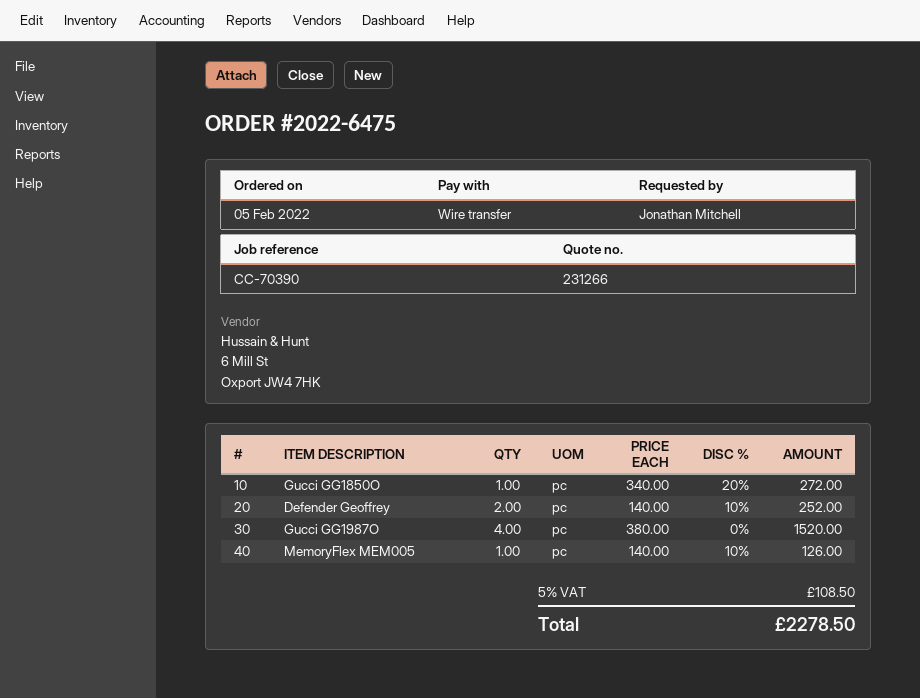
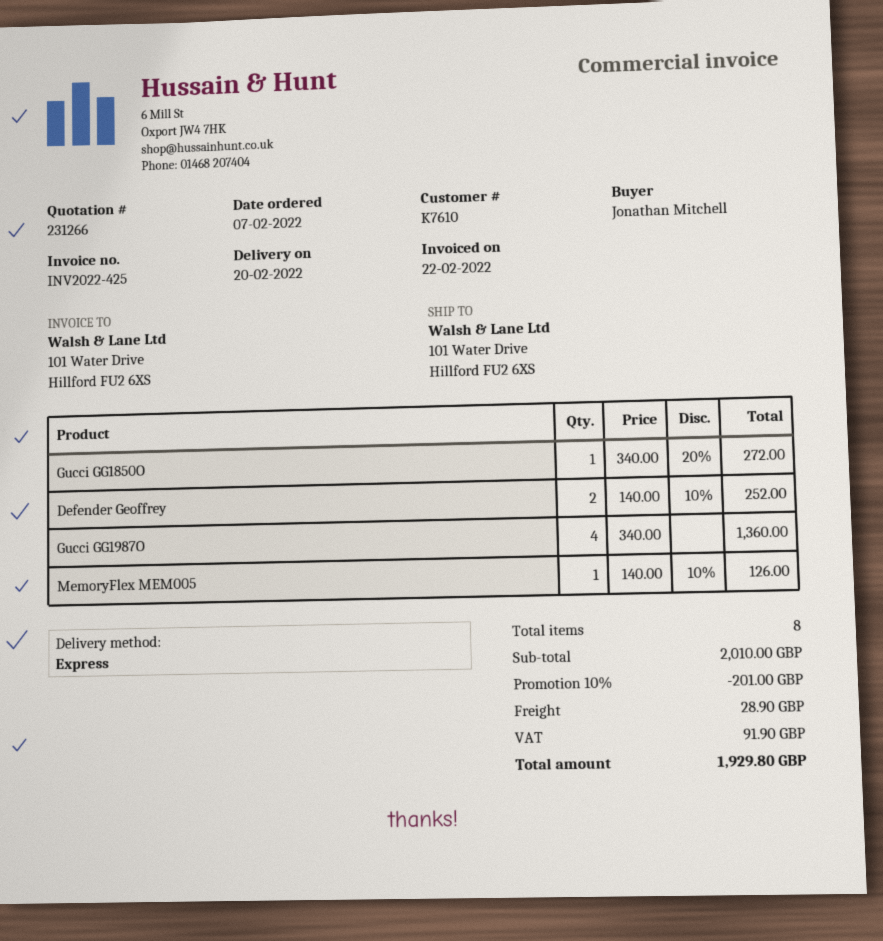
order date: 2022-02-05 -> 2022-02-07
Gucci GG1987O: 4 x 380.00 = 1520.00 -> 4 x 340.00 = 1360.00
discount: none -> 10% = 201.00
shipping: none -> 28.90
tax: 108.50 -> 91.90
total: 2278.50 -> 1929.80

